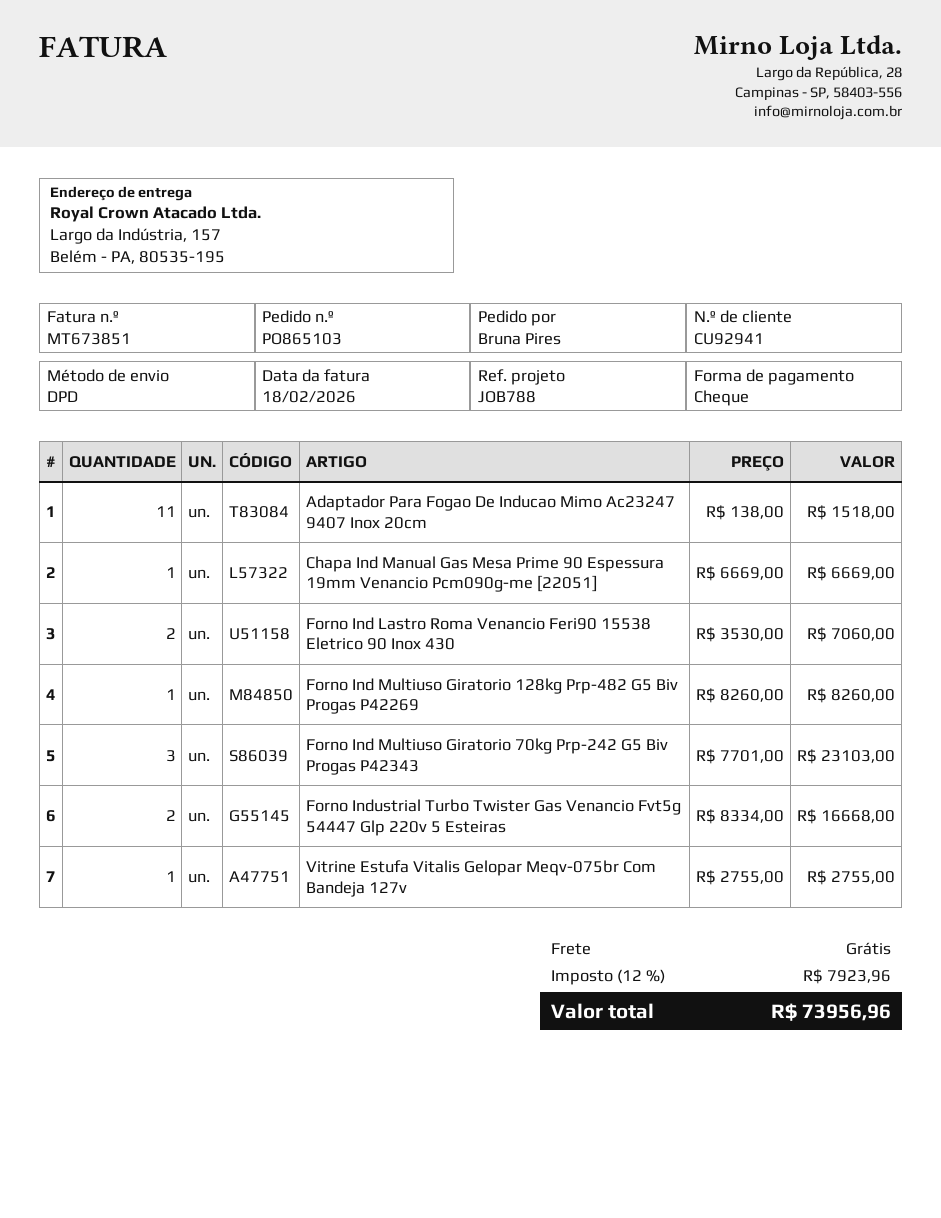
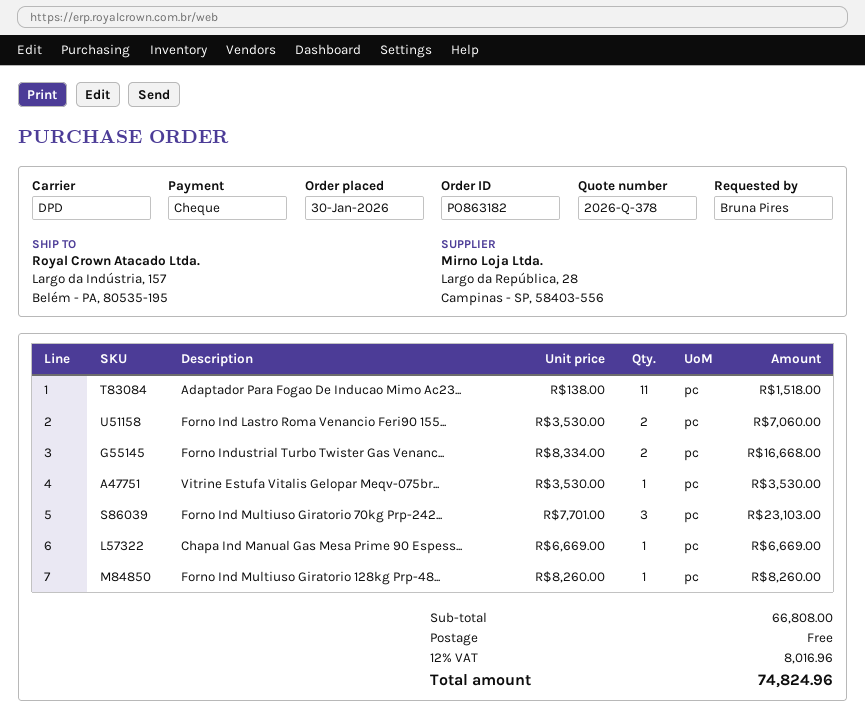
order number: PO865103 -> PO863182
Vitrine Estufa Vitalis Gelopar Meqv-075br Com Bandeja 127v: 1 x 2755.00 = 2755.00 -> 1 x 3530.00 = 3530.00
tax: 12% = 7923.96 -> 12% = 8016.96
total: 73956.96 -> 74824.96

